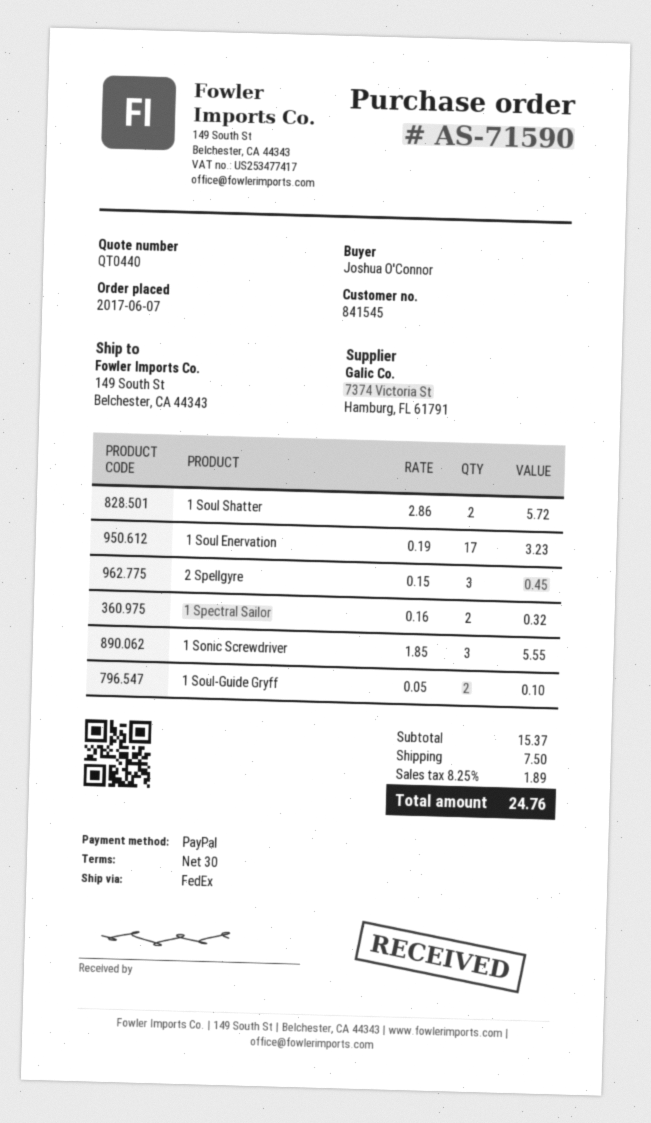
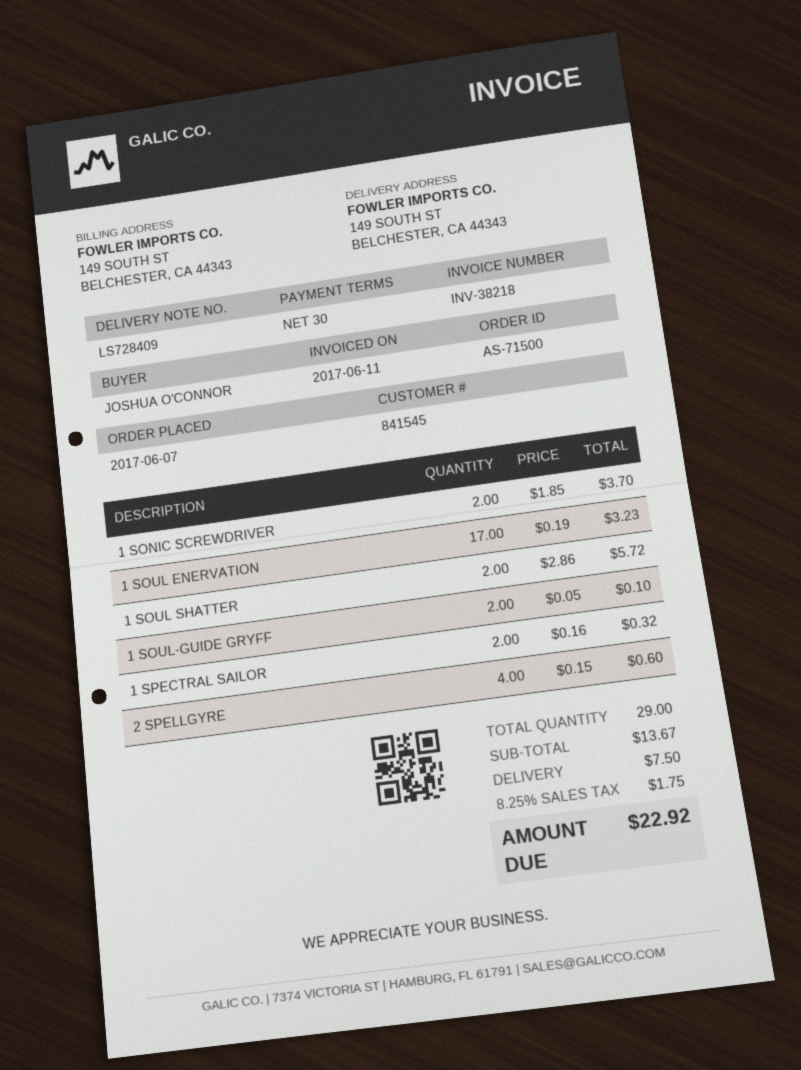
order number: AS-71590 -> AS-71500
2 Spellgyre: 3 x 0.15 = 0.45 -> 4 x 0.15 = 0.60
1 Sonic Screwdriver: 3 x 1.85 = 5.55 -> 2 x 1.85 = 3.70
subtotal: 15.37 -> 13.67
tax: 8.25% = 1.89 -> 8.25% = 1.75
total: 24.76 -> 22.92

